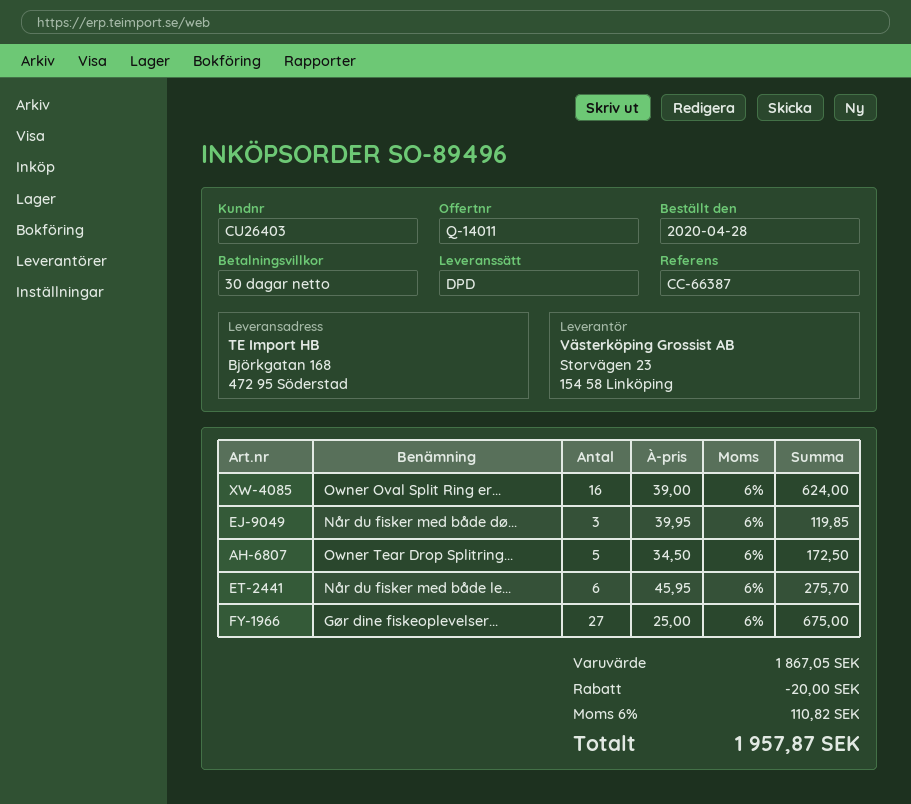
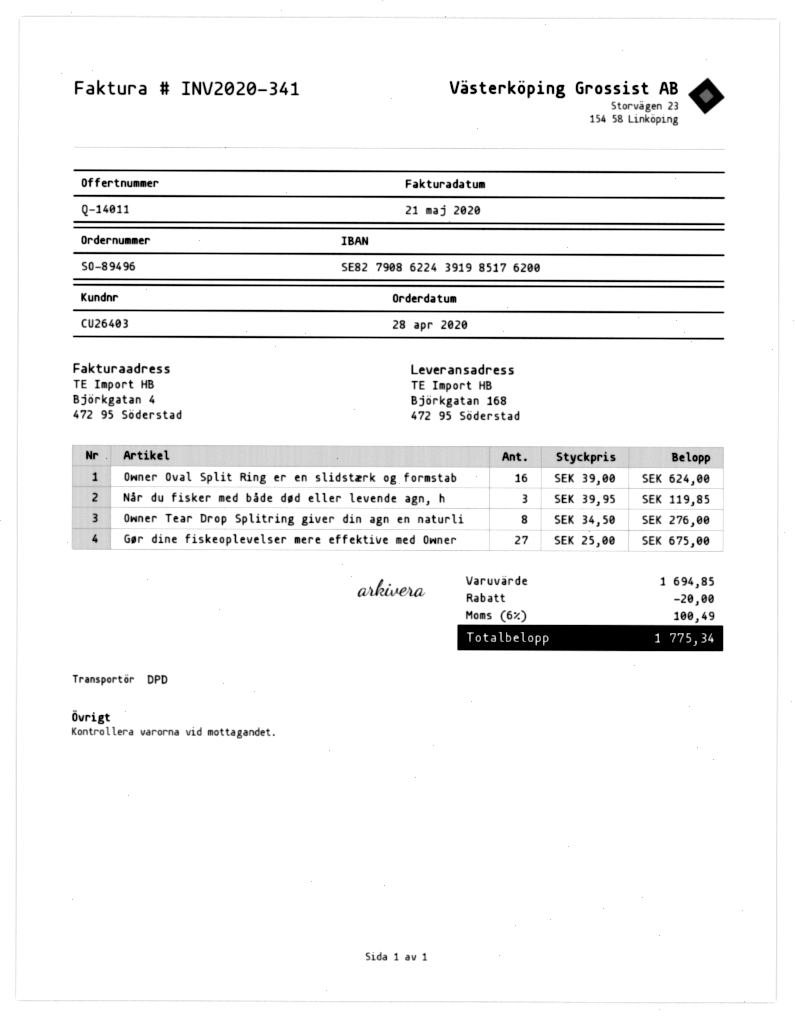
Owner Tear Drop Splitring...: 5 x 34.50 = 172.50 -> 8 x 34.50 = 276.00
Når du fisker med både le...: 6 x 45.95 = 275.70 -> none
subtotal: 1867.05 -> 1694.85
tax: 6% = 110.82 -> 6% = 100.49
total: 1957.87 -> 1775.34

